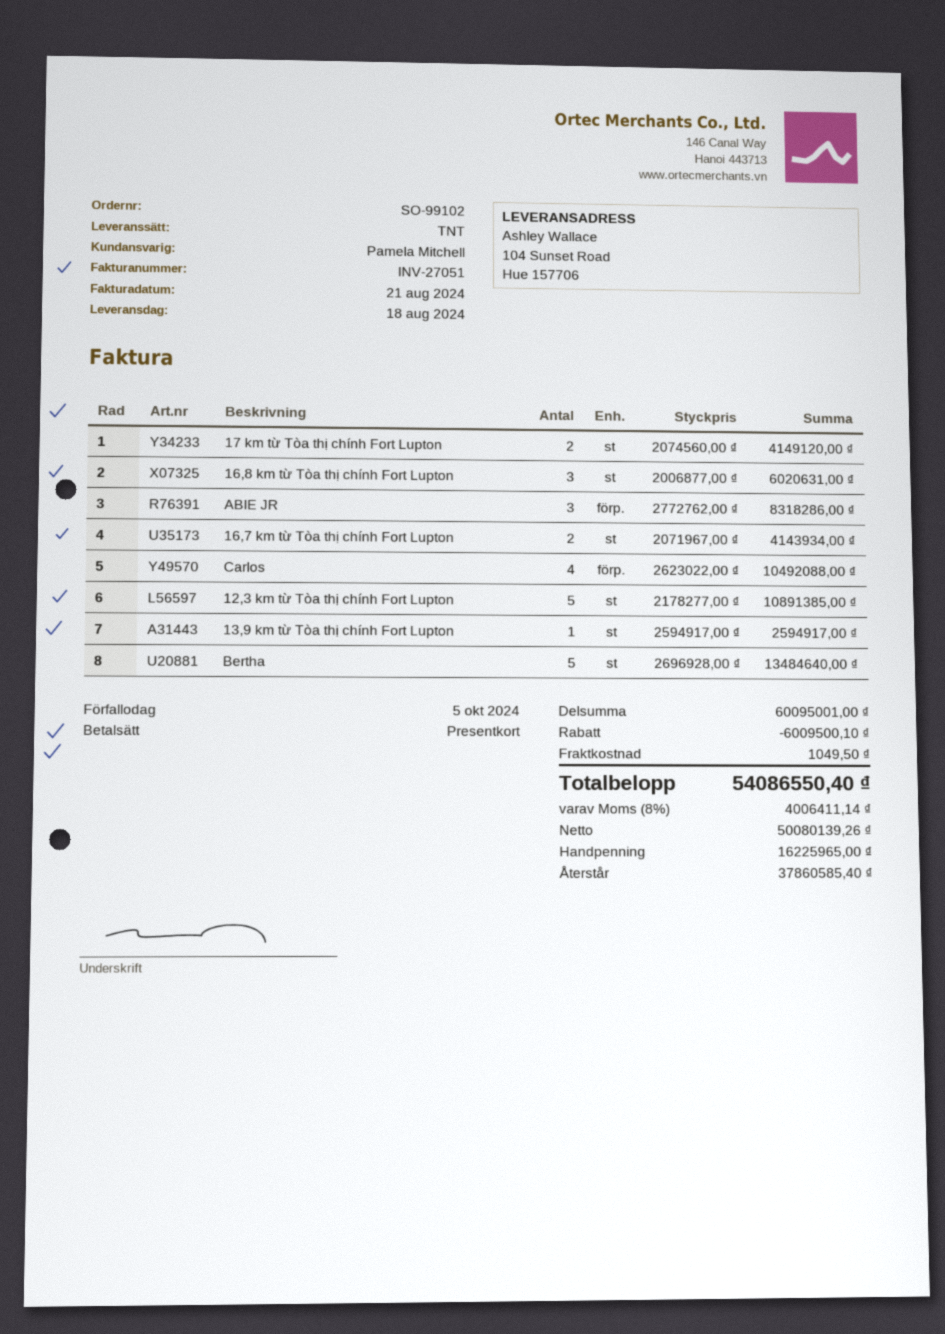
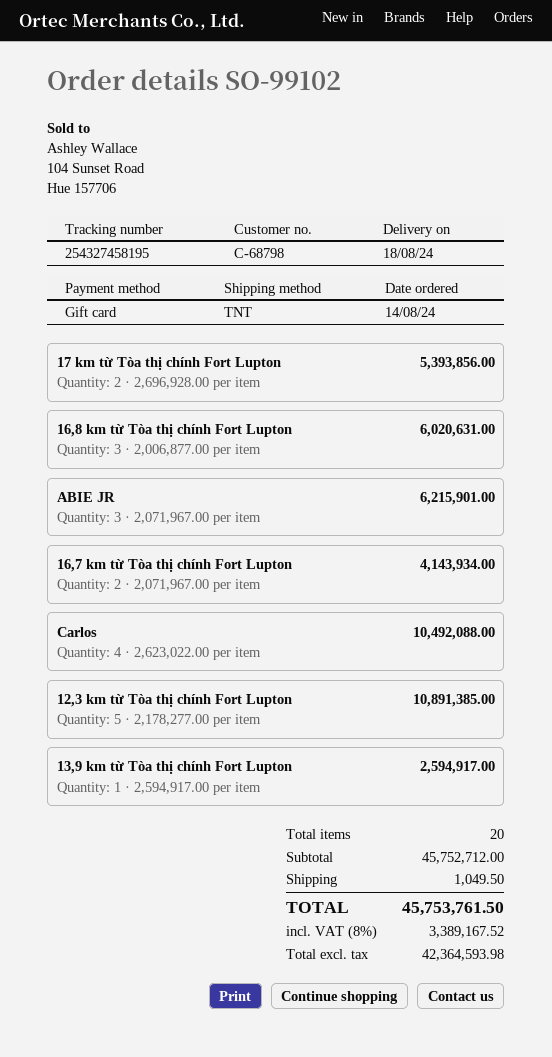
17 km từ Tòa thị chính Fort Lupton: 2 x 2074560.00 = 4149120.00 -> 2 x 2696928.00 = 5393856.00
ABIE JR: 3 x 2772762.00 = 8318286.00 -> 3 x 2071967.00 = 6215901.00
Bertha: 5 x 2696928.00 = 13484640.00 -> none
subtotal: 60095001.00 -> 45752712.00
discount: 6009500.10 -> none
net: 50080139.26 -> 42364593.98
tax: 8% = 4006411.14 -> 8% = 3389167.52
total: 54086550.40 -> 45753761.50

